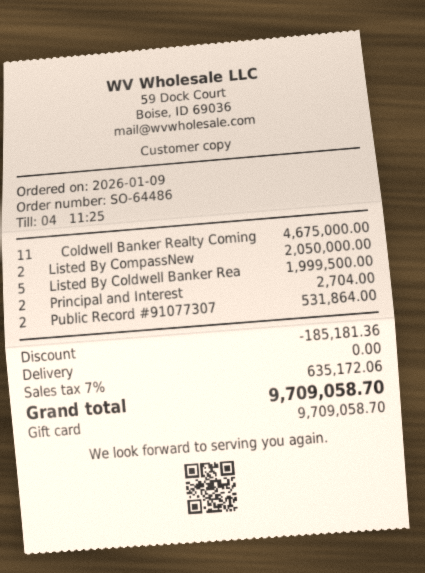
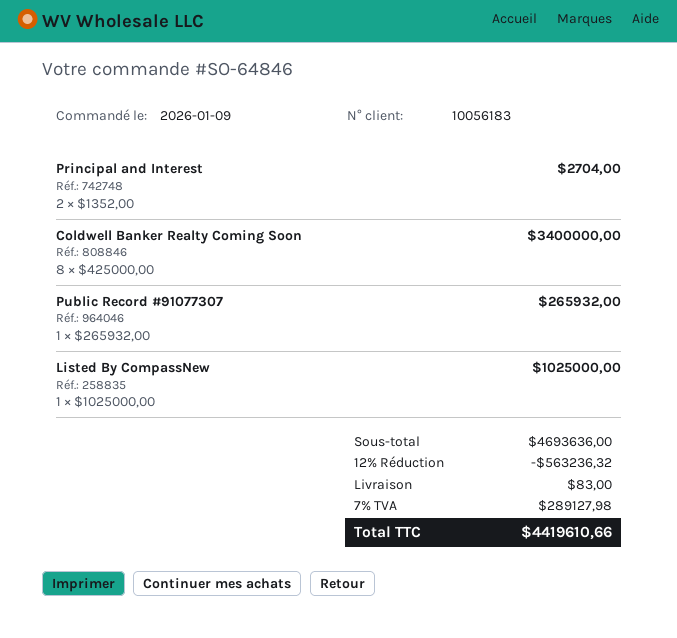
order number: SO-64486 -> SO-64846
Coldwell Banker Realty Coming: 11 for 4675000.00 -> 8 for 3400000.00
Listed By CompassNew: 2 for 2050000.00 -> 1 for 1025000.00
Listed By Coldwell Banker Rea: 5 for 1999500.00 -> none
Public Record #91077307: 2 for 531864.00 -> 1 for 265932.00
discount: 185181.36 -> 563236.32
shipping: 0.00 -> 83.00
tax: 7% = 635172.06 -> 7% = 289127.98
total: 9709058.70 -> 4419610.66

